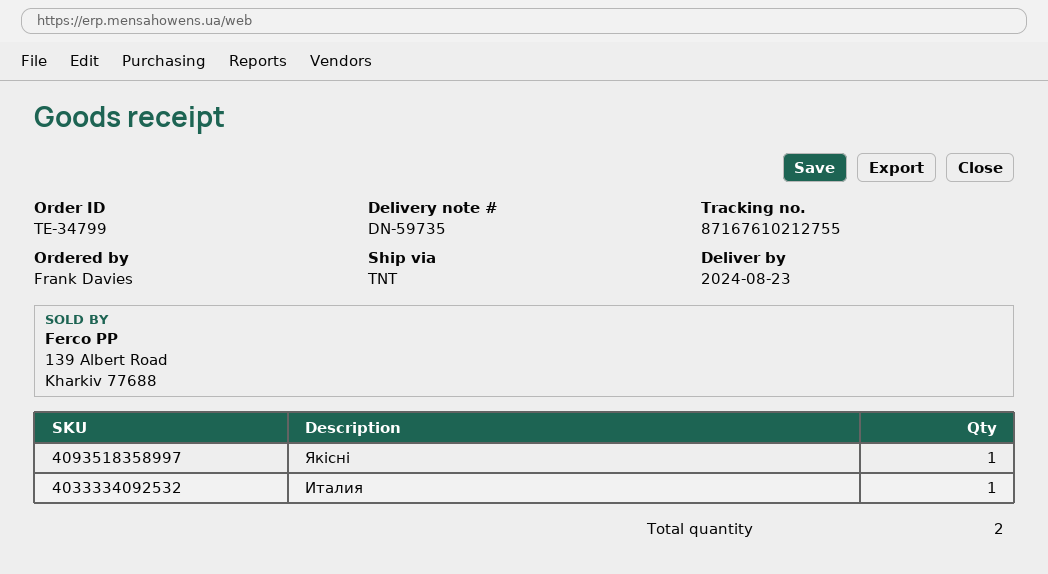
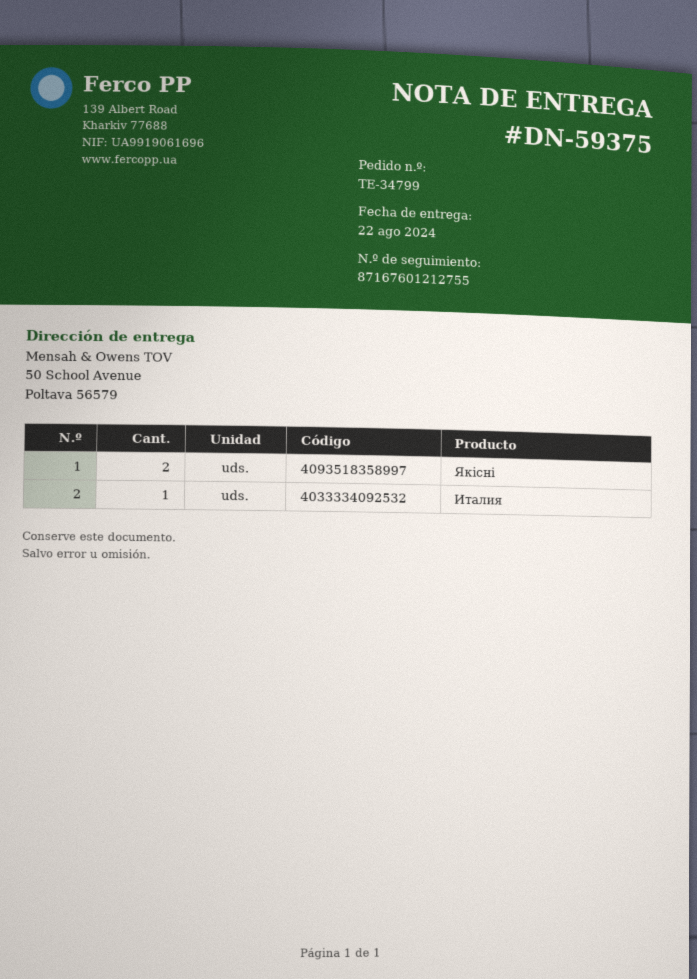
delivery note number: DN-59735 -> DN-59375
delivery date: 2024-08-23 -> 2024-08-22
tracking number: 87167610212755 -> 87167601212755
Якісні: 1 -> 2

